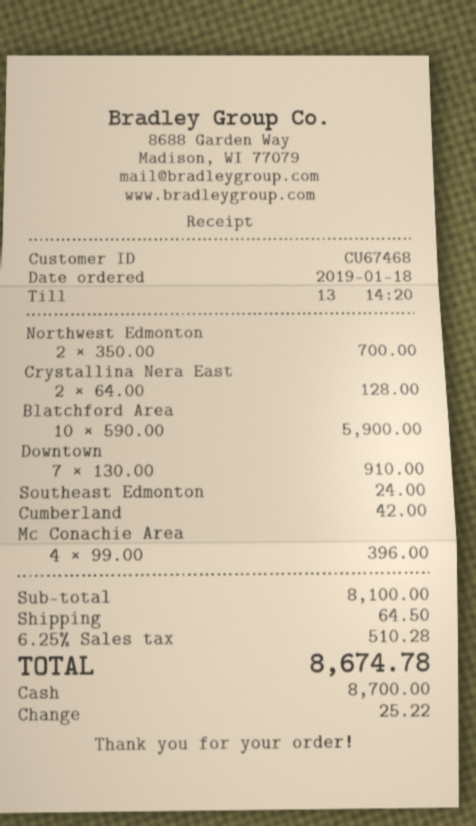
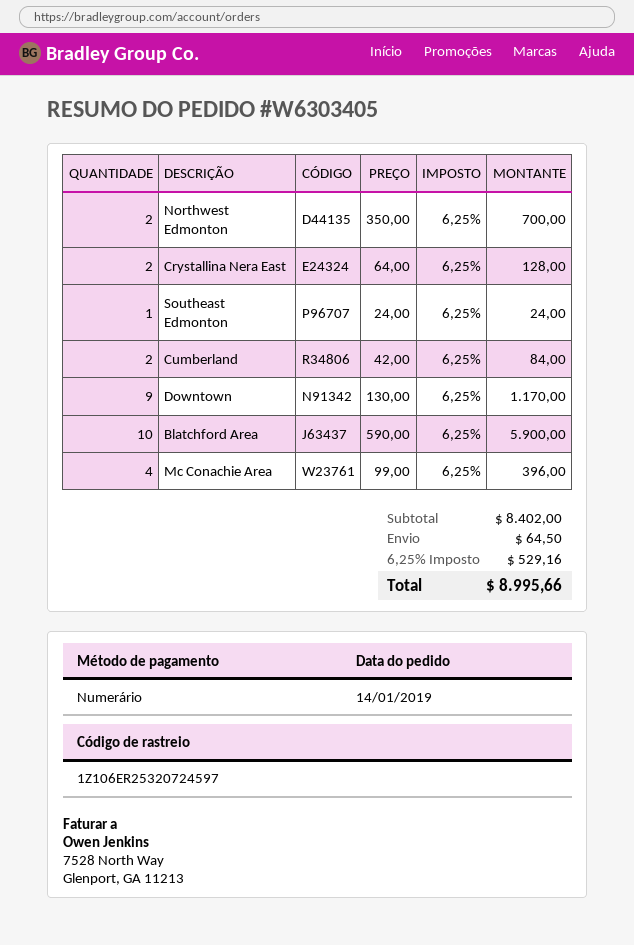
order date: 2019-01-18 -> 2019-01-14
Downtown: 7 x 130.00 = 910.00 -> 9 x 130.00 = 1170.00
Cumberland: 1 x 42.00 = 42.00 -> 2 x 42.00 = 84.00
subtotal: 8100.00 -> 8402.00
tax: 6.25% = 510.28 -> 6.25% = 529.16
total: 8674.78 -> 8995.66

